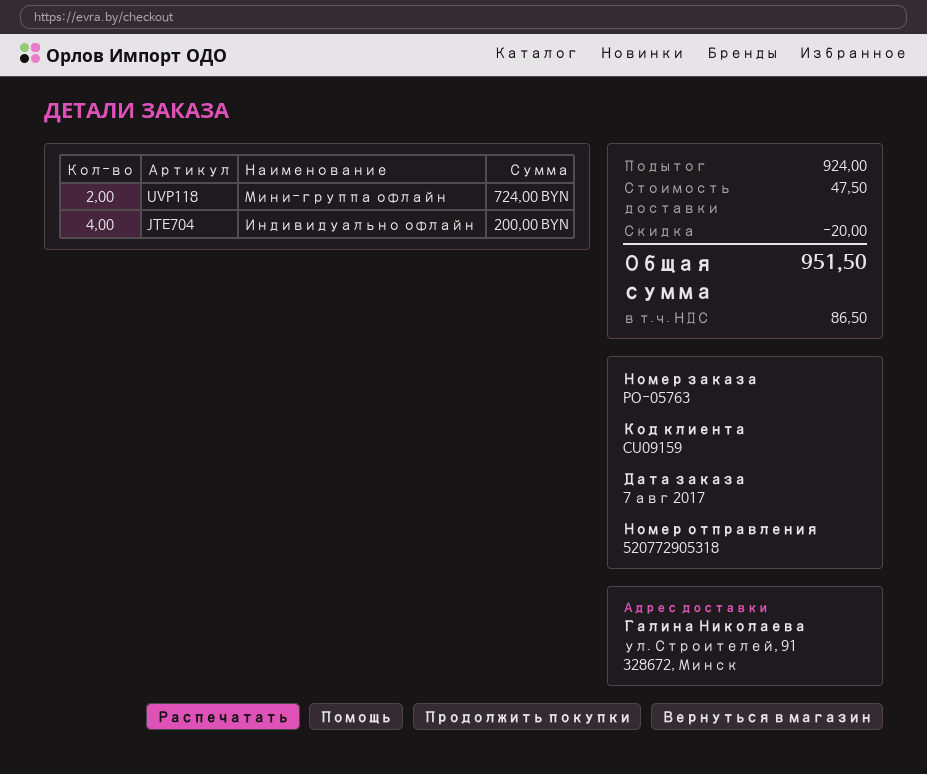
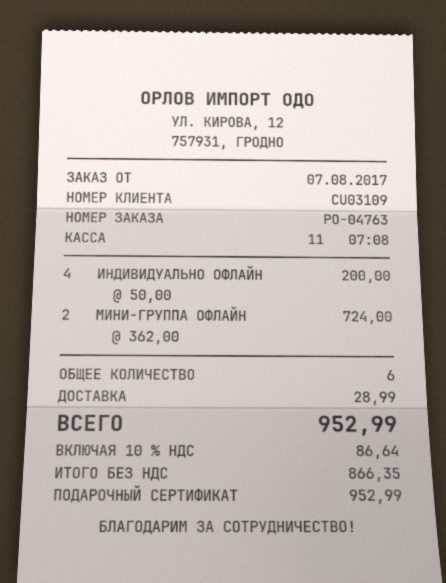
order number: PO-05763 -> PO-04763
customer number: CU09159 -> CU03109
discount: 20.00 -> none
shipping: 47.50 -> 28.99
tax: 86.50 -> 86.64
total: 951.50 -> 952.99

